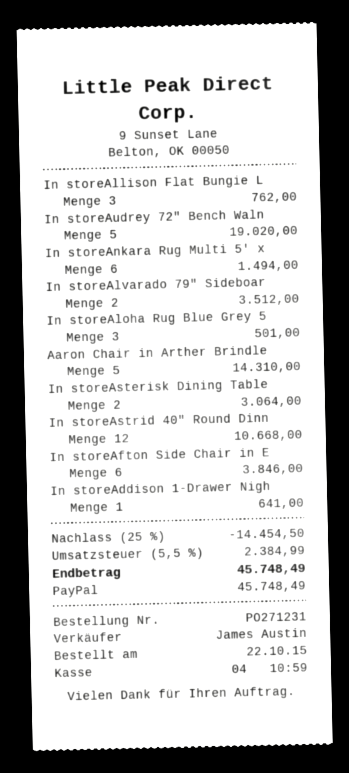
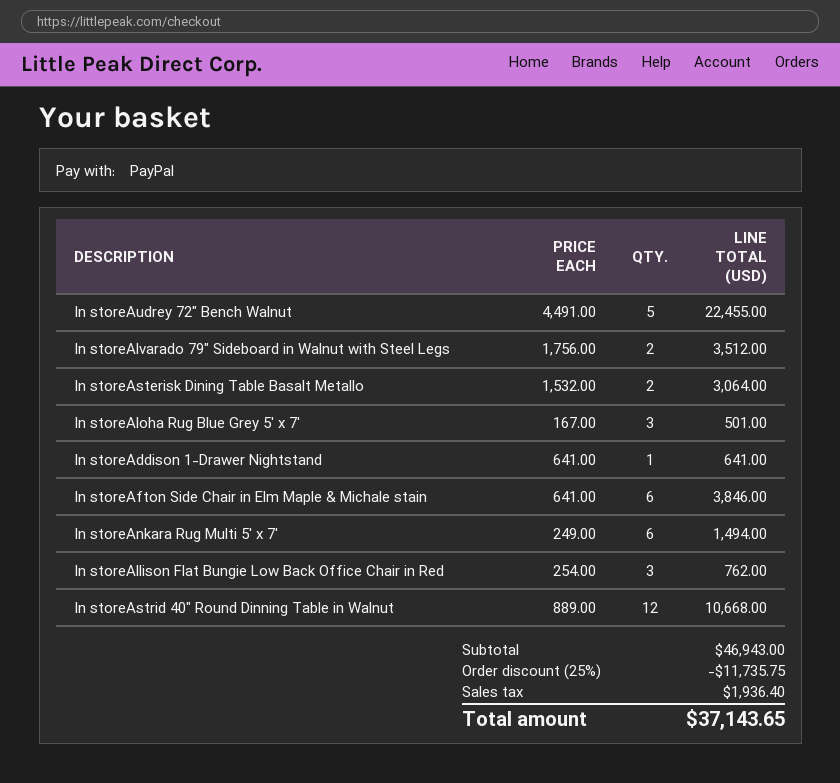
In storeAudrey 72" Bench Waln: 5 for 19020.00 -> 5 for 22455.00
Aaron Chair in Arther Brindle: 5 for 14310.00 -> none
discount: 25% = 14454.50 -> 25% = 11735.75
tax: 2384.99 -> 1936.40
total: 45748.49 -> 37143.65

